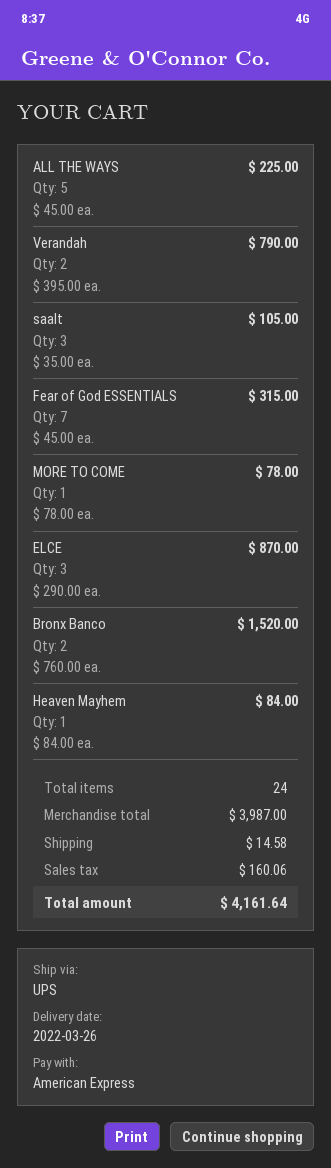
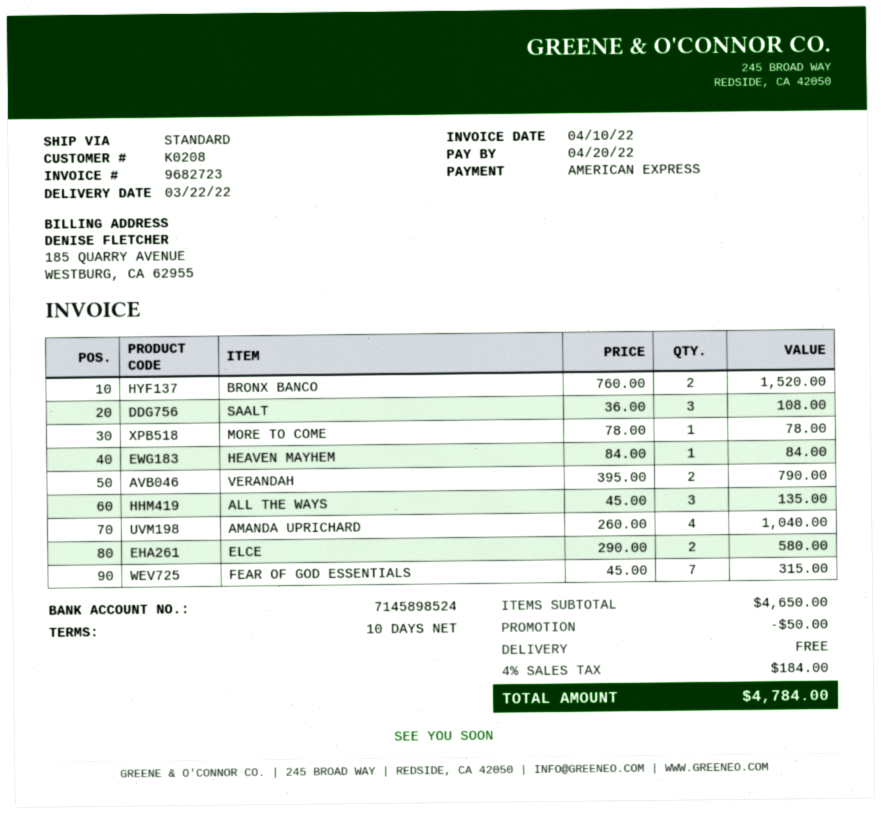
delivery date: 2022-03-26 -> 2022-03-22
shipping method: UPS -> standard
ALL THE WAYS: 5 x 45.00 = 225.00 -> 3 x 45.00 = 135.00
saalt: 3 x 35.00 = 105.00 -> 3 x 36.00 = 108.00
ELCE: 3 x 290.00 = 870.00 -> 2 x 290.00 = 580.00
AMANDA UPRICHARD: none -> 4 x 260.00 = 1040.00
subtotal: 3987.00 -> 4650.00
discount: none -> 50.00
shipping: 14.58 -> 0.00
tax: 160.06 -> 184.00
total: 4161.64 -> 4784.00

